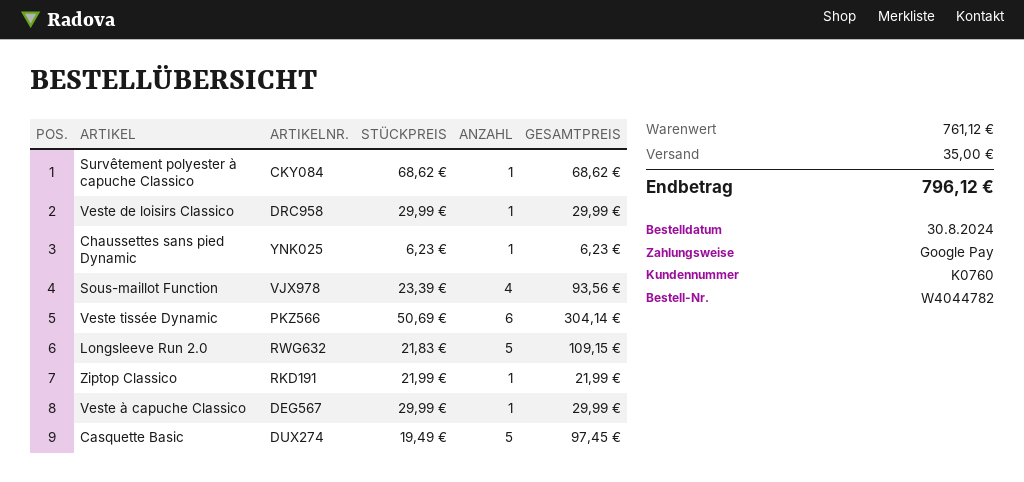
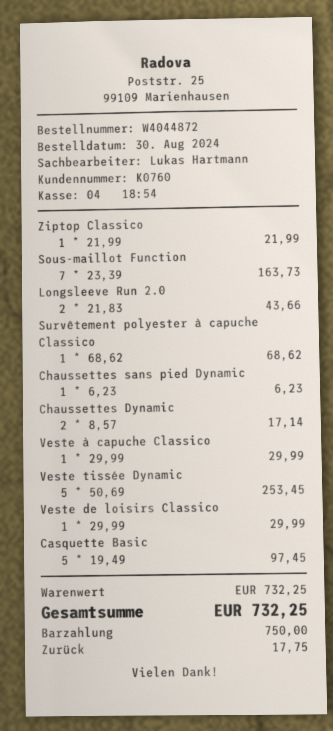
order number: W4044782 -> W4044872
payment method: Google Pay -> cash
Sous-maillot Function: 4 x 23.39 = 93.56 -> 7 x 23.39 = 163.73
Veste tissée Dynamic: 6 x 50.69 = 304.14 -> 5 x 50.69 = 253.45
Longsleeve Run 2.0: 5 x 21.83 = 109.15 -> 2 x 21.83 = 43.66
Chaussettes Dynamic: none -> 2 x 8.57 = 17.14
subtotal: 761.12 -> 732.25
shipping: 35.00 -> none
total: 796.12 -> 732.25

